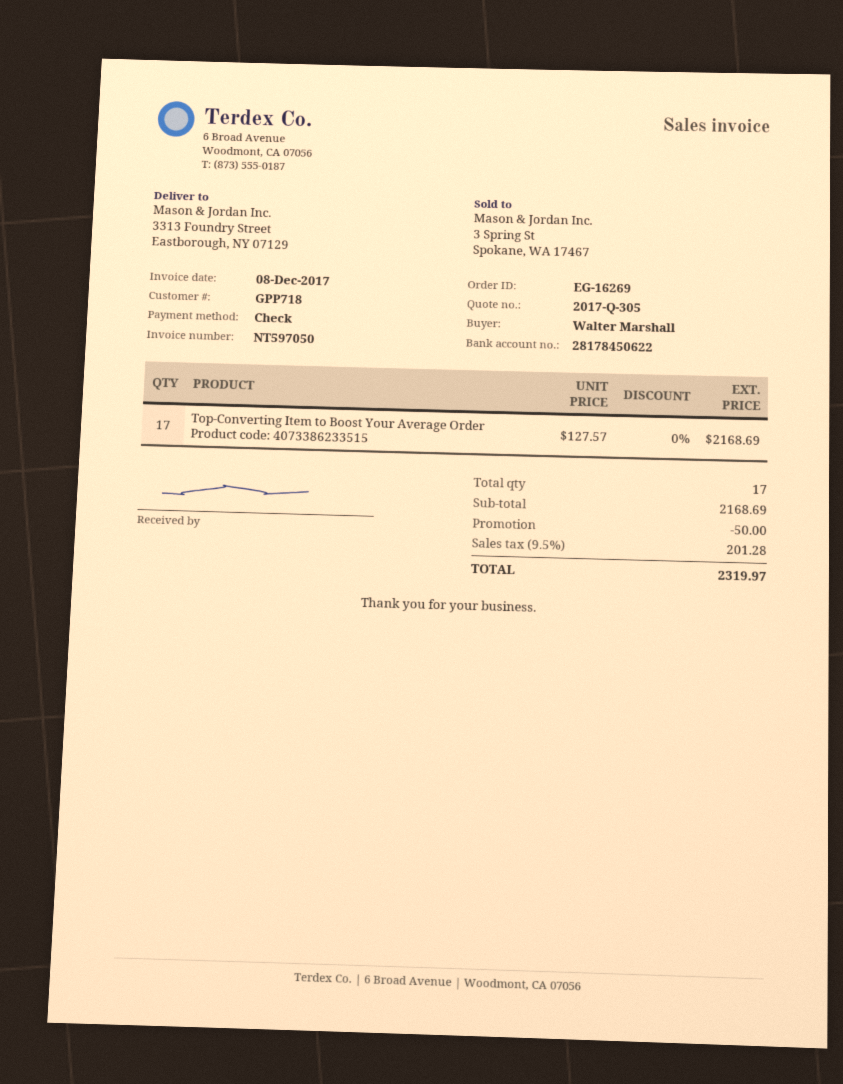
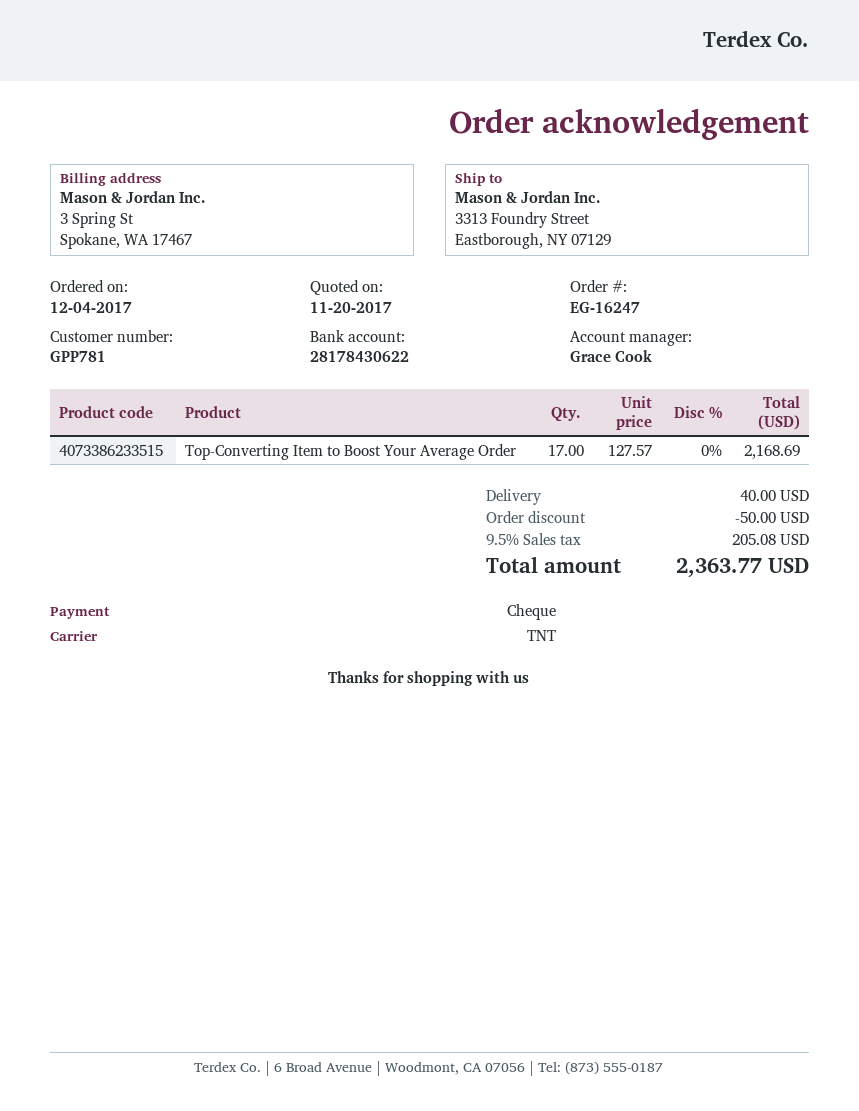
order number: EG-16269 -> EG-16247
customer number: GPP718 -> GPP781
bank account: 28178450622 -> 28178430622
shipping: none -> 40.00
tax: 9.5% = 201.28 -> 9.5% = 205.08
total: 2319.97 -> 2363.77

